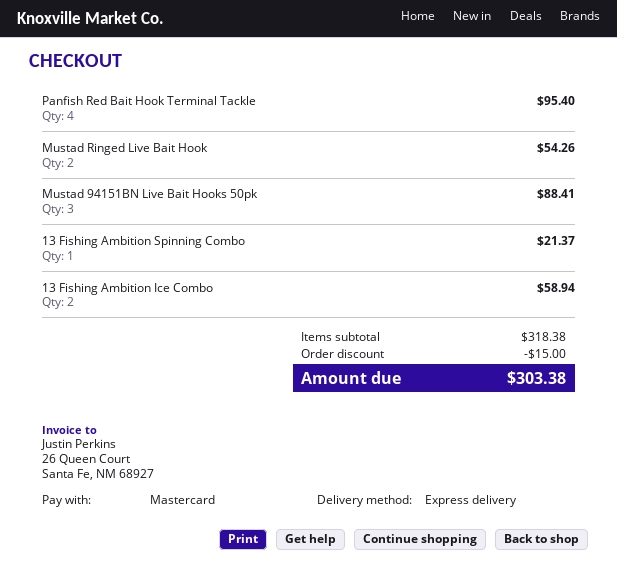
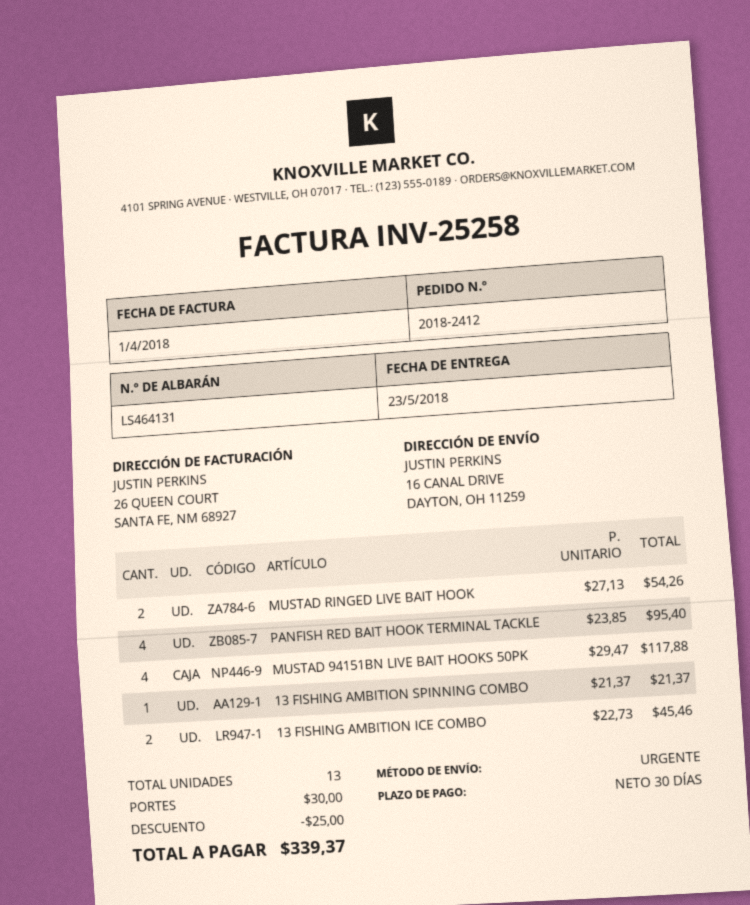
Mustad 94151BN Live Bait Hooks 50pk: 3 for 88.41 -> 4 for 117.88
13 Fishing Ambition Ice Combo: 2 for 58.94 -> 2 for 45.46
discount: 15.00 -> 25.00
shipping: none -> 30.00
total: 303.38 -> 339.37

